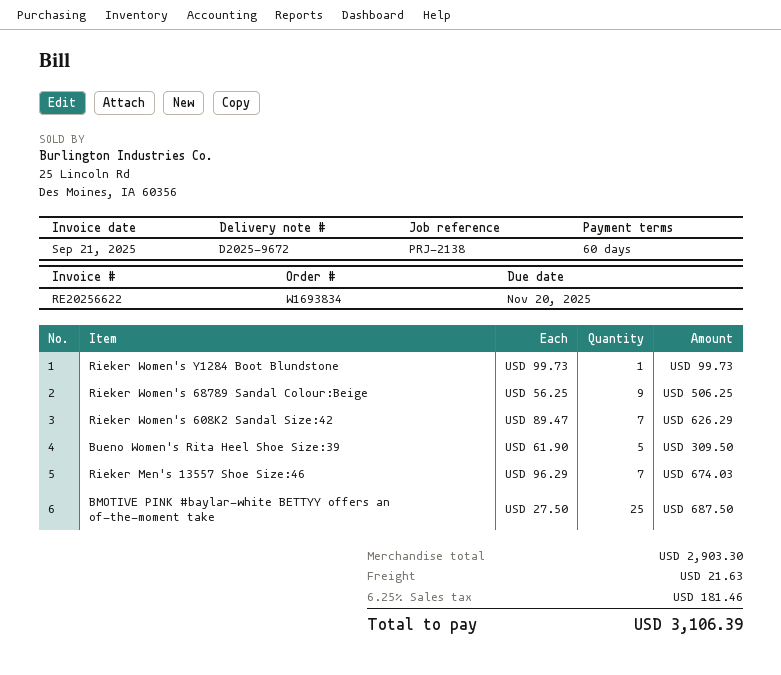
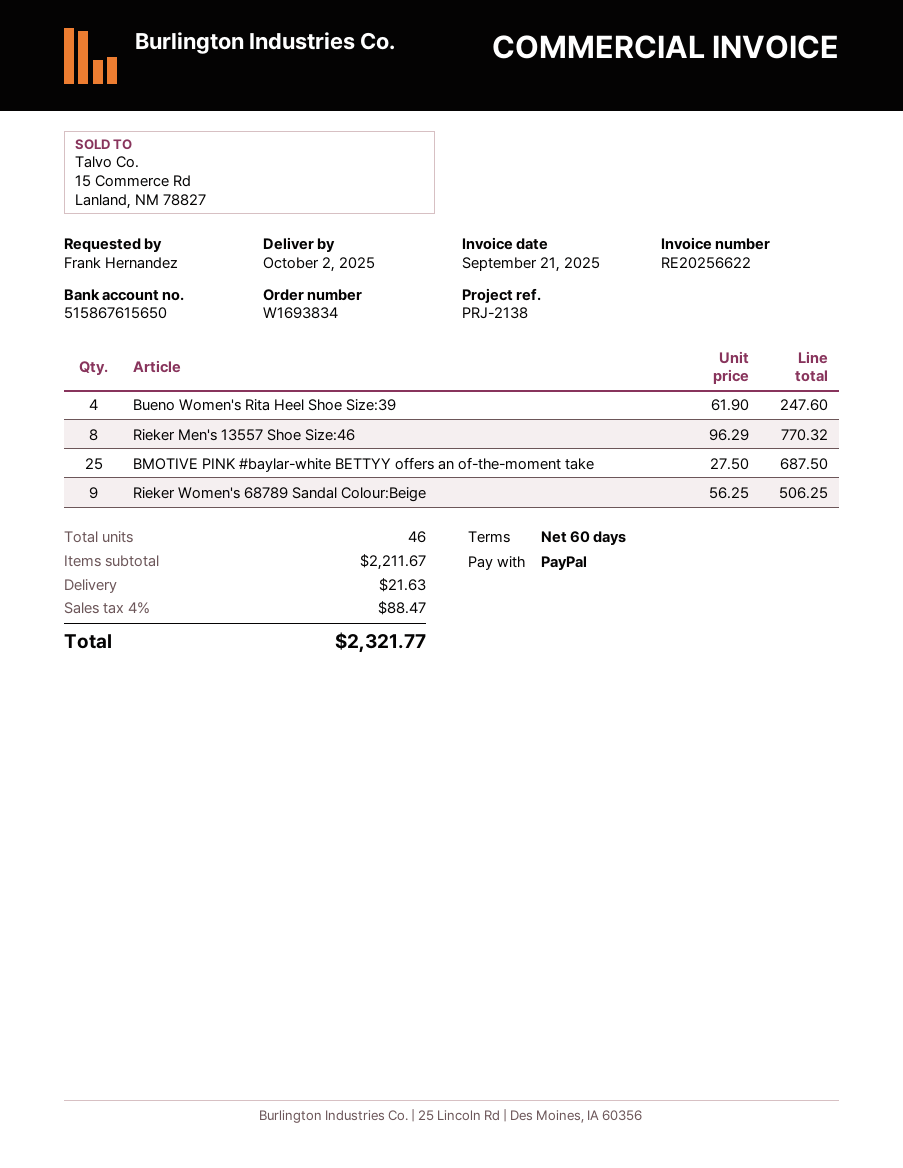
Rieker Women's Y1284 Boot Blundstone: 1 x 99.73 = 99.73 -> none
Rieker Women's 608K2 Sandal Size:42: 7 x 89.47 = 626.29 -> none
Bueno Women's Rita Heel Shoe Size:39: 5 x 61.90 = 309.50 -> 4 x 61.90 = 247.60
Rieker Men's 13557 Shoe Size:46: 7 x 96.29 = 674.03 -> 8 x 96.29 = 770.32
subtotal: 2903.30 -> 2211.67
tax: 6.25% = 181.46 -> 4% = 88.47
total: 3106.39 -> 2321.77

